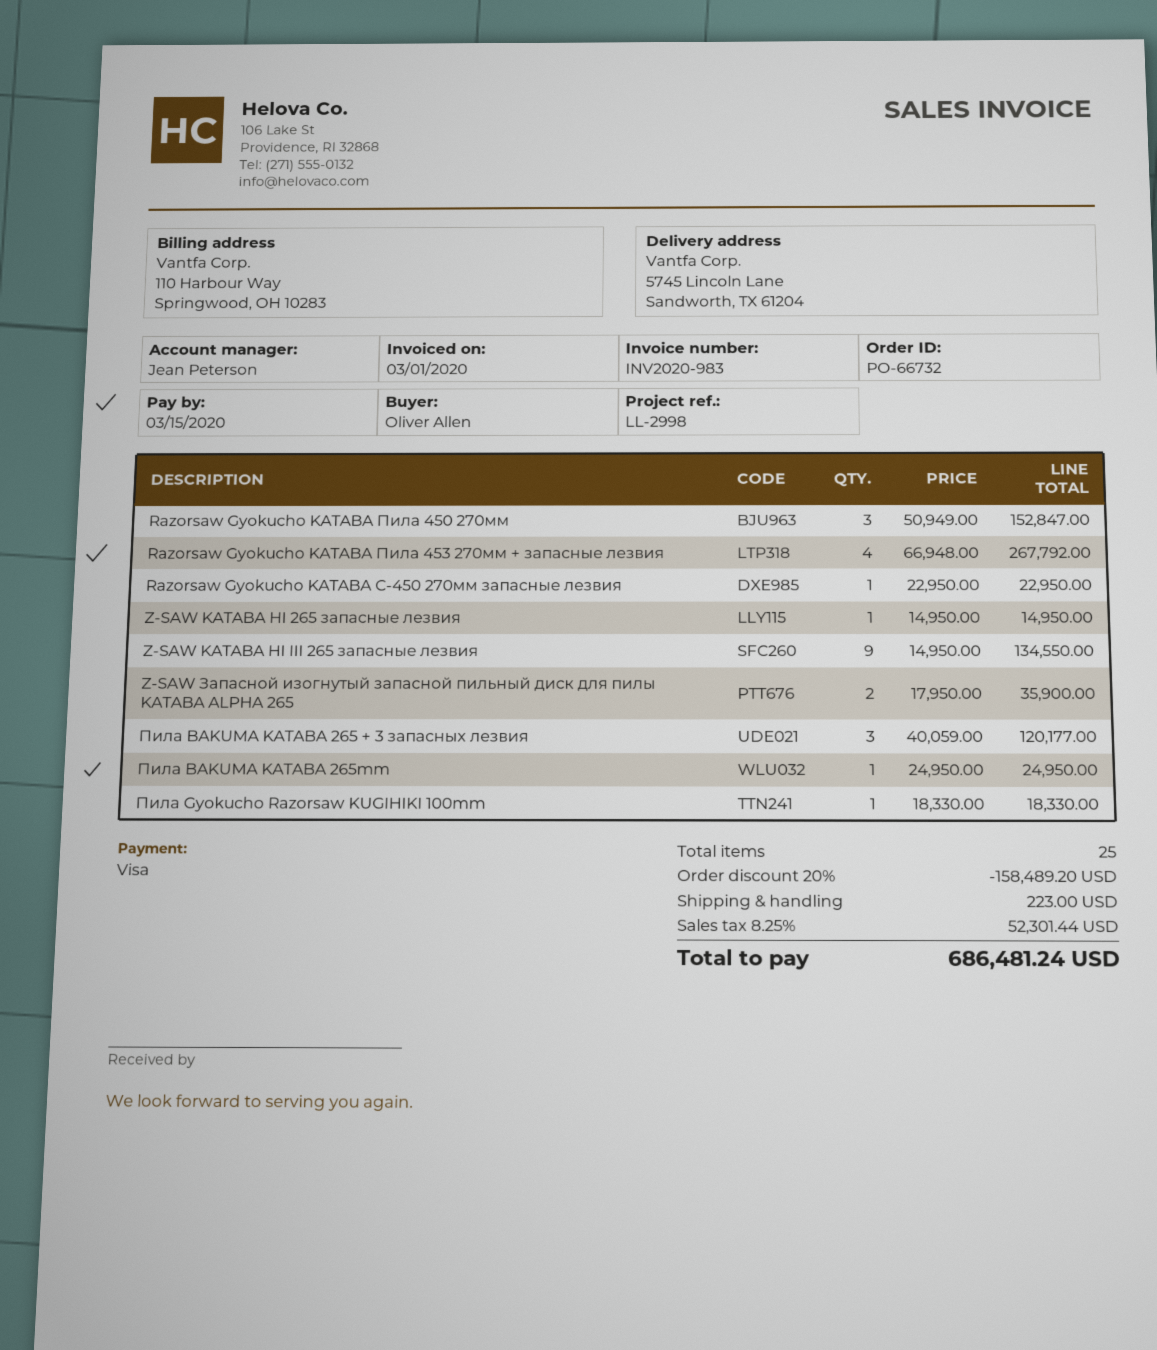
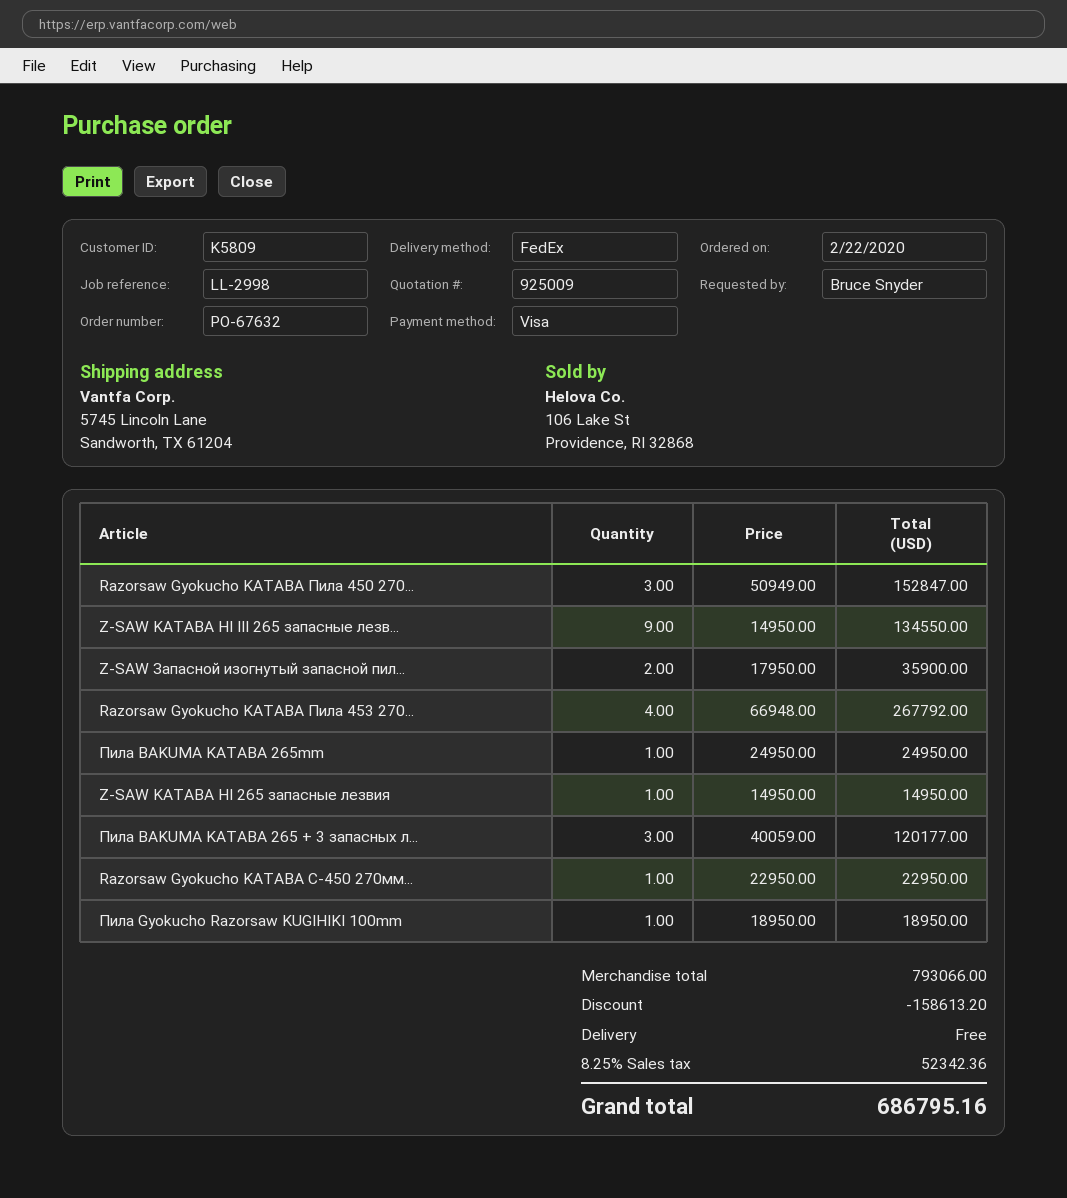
order number: PO-66732 -> PO-67632
ordered by: Oliver Allen -> Bruce Snyder
Пила Gyokucho Razorsaw KUGIHIKI 100mm: 1 x 18330.00 = 18330.00 -> 1 x 18950.00 = 18950.00
discount: 158489.20 -> 158613.20
shipping: 223.00 -> 0.00
tax: 8.25% = 52301.44 -> 8.25% = 52342.36
total: 686481.24 -> 686795.16

